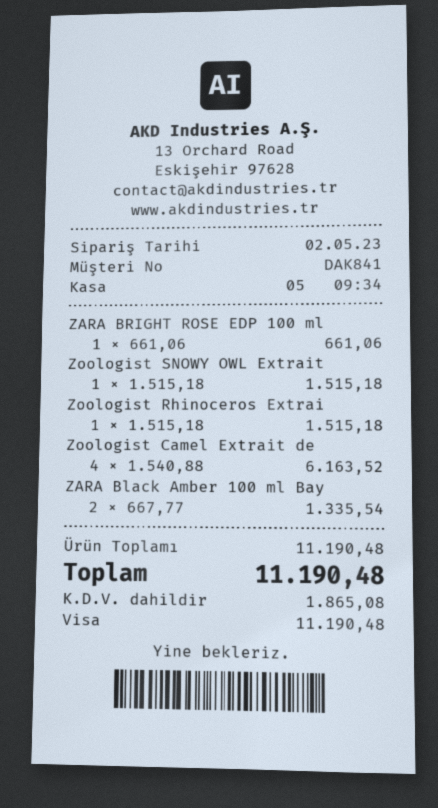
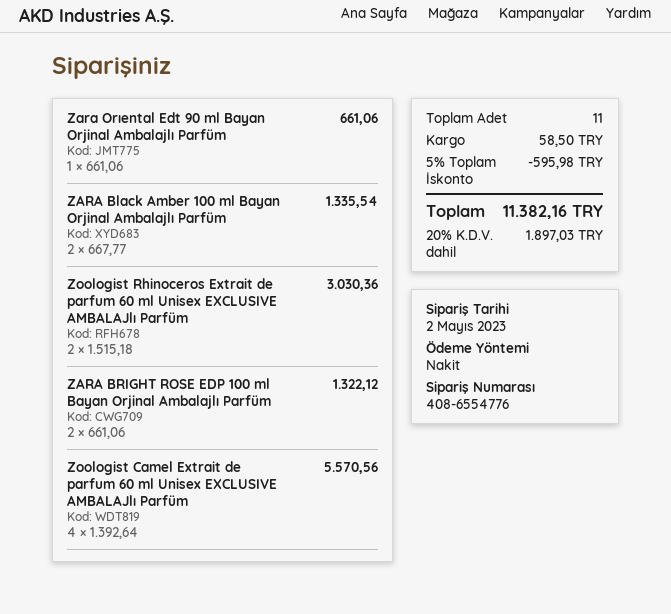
payment method: Visa -> cash
ZARA BRIGHT ROSE EDP 100 ml: 1 x 661.06 = 661.06 -> 2 x 661.06 = 1322.12
Zoologist SNOWY OWL Extrait: 1 x 1515.18 = 1515.18 -> none
Zoologist Rhinoceros Extrai: 1 x 1515.18 = 1515.18 -> 2 x 1515.18 = 3030.36
Zoologist Camel Extrait de: 4 x 1540.88 = 6163.52 -> 4 x 1392.64 = 5570.56
Zara Orıental Edt 90 ml Bayan Orjinal Ambalajlı Parfüm: none -> 1 x 661.06 = 661.06
discount: none -> 5% = 595.98
shipping: none -> 58.50
tax: 1865.08 -> 1897.03
total: 11190.48 -> 11382.16

